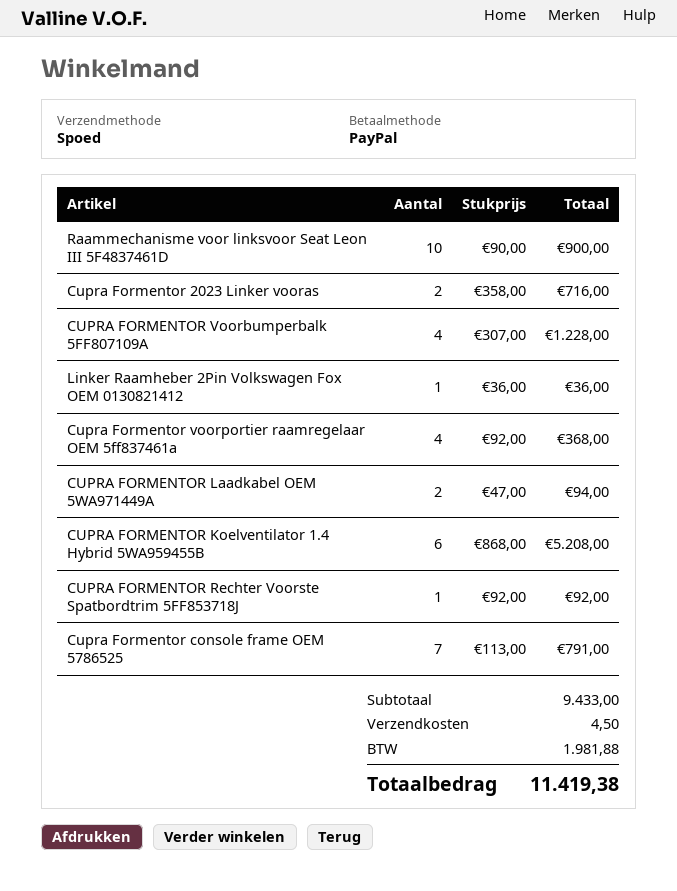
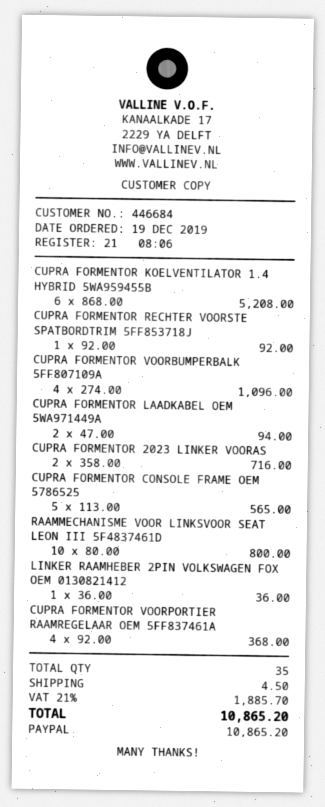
Raammechanisme voor linksvoor Seat Leon III 5F4837461D: 10 x 90.00 = 900.00 -> 10 x 80.00 = 800.00
CUPRA FORMENTOR Voorbumperbalk 5FF807109A: 4 x 307.00 = 1228.00 -> 4 x 274.00 = 1096.00
Cupra Formentor console frame OEM 5786525: 7 x 113.00 = 791.00 -> 5 x 113.00 = 565.00
tax: 1981.88 -> 1885.70
total: 11419.38 -> 10865.20

